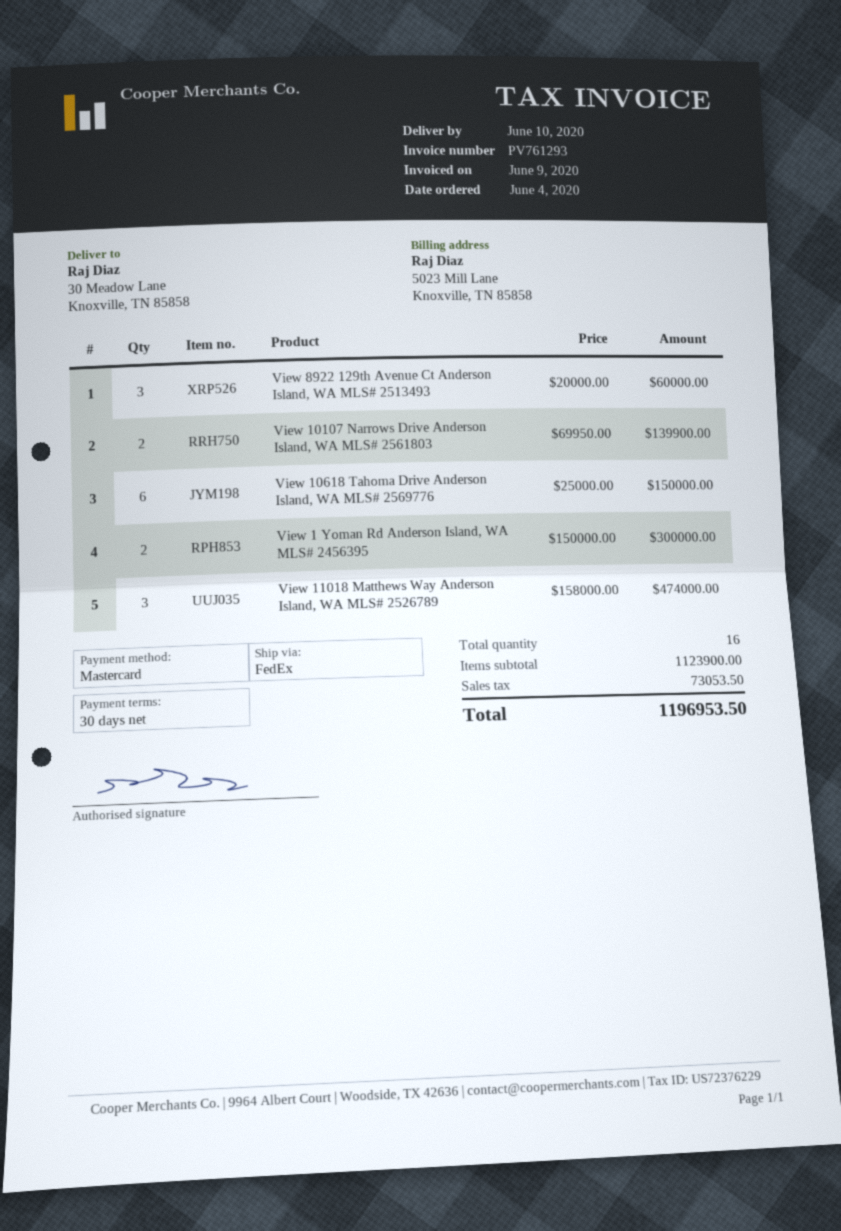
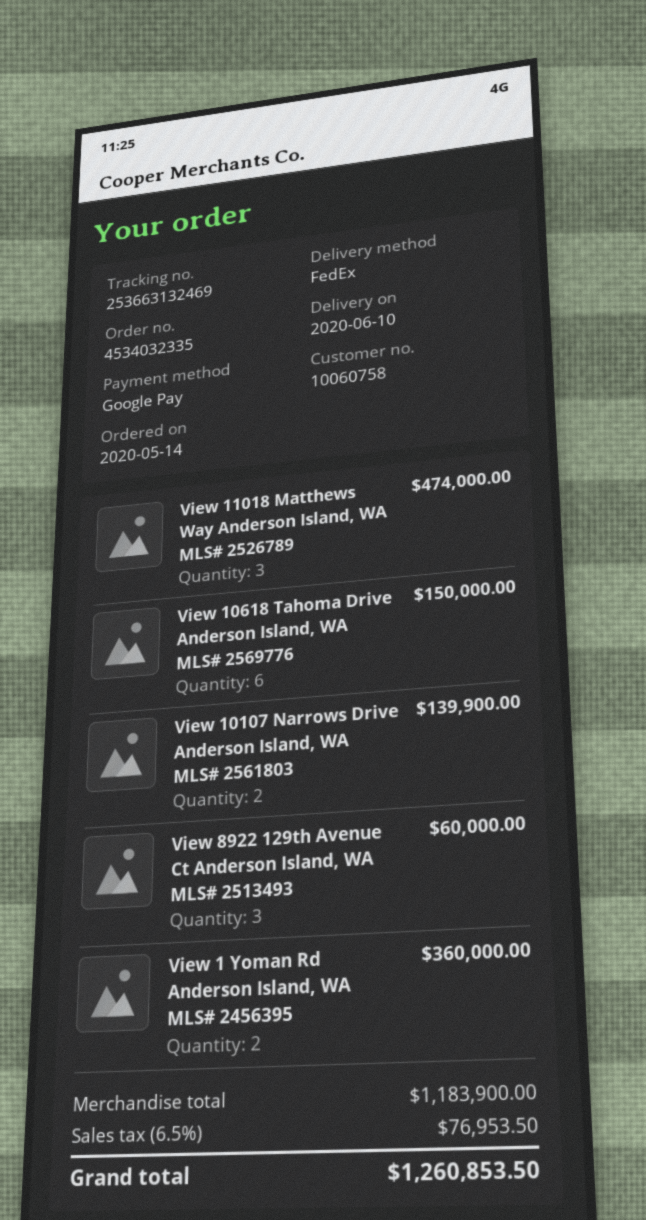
order date: 2020-06-04 -> 2020-05-14
payment method: Mastercard -> Google Pay
View 1 Yoman Rd Anderson Island, WA MLS# 2456395: 2 for 300000.00 -> 2 for 360000.00
subtotal: 1123900.00 -> 1183900.00
tax: 73053.50 -> 76953.50
total: 1196953.50 -> 1260853.50

